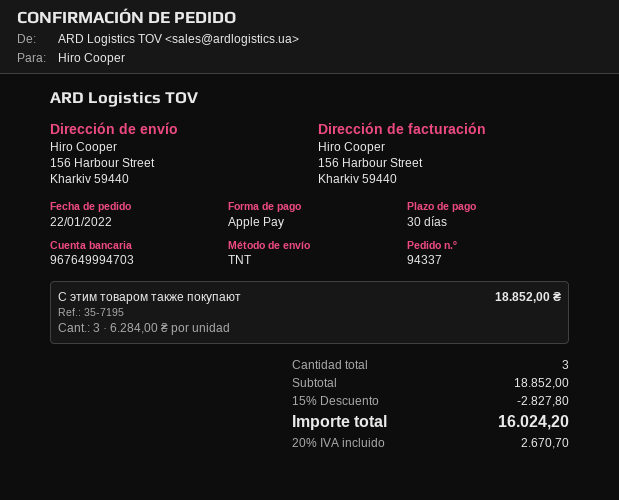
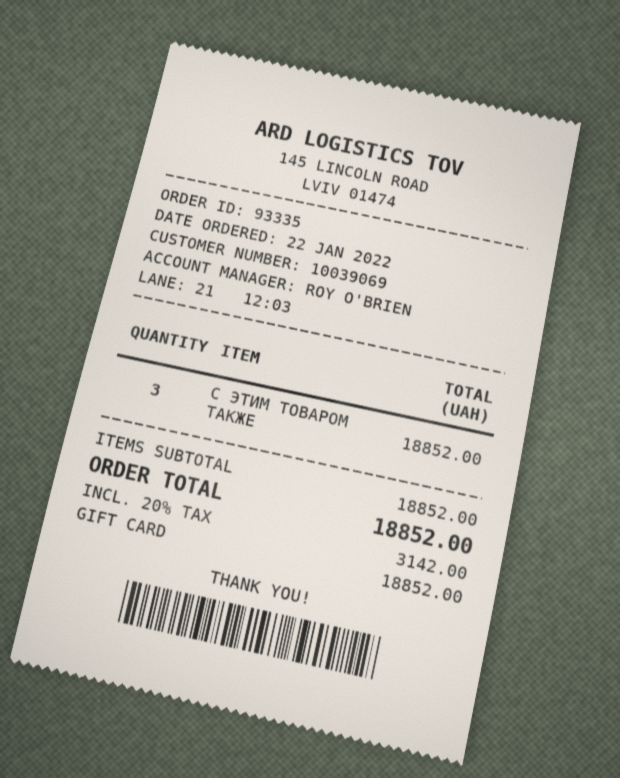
order number: 94337 -> 93335
payment method: Apple Pay -> gift card
discount: 15% = 2827.80 -> none
tax: 20% = 2670.70 -> 20% = 3142.00
total: 16024.20 -> 18852.00

